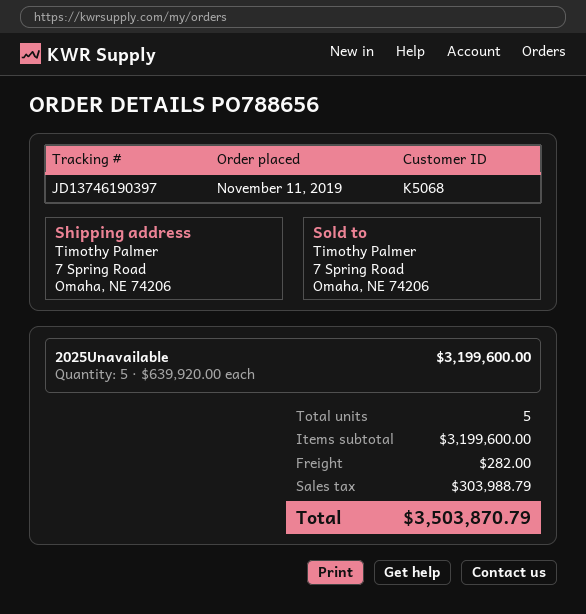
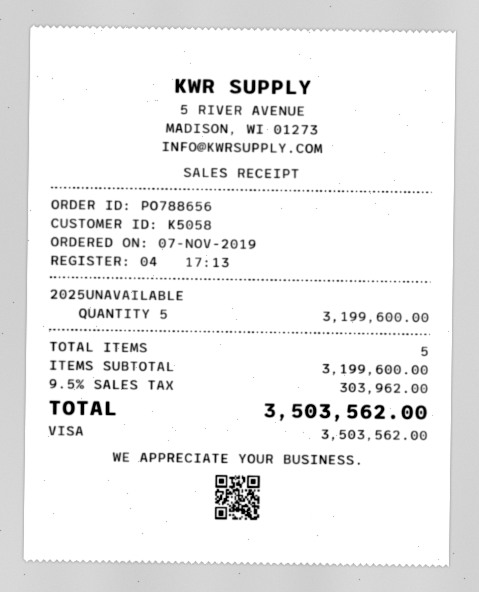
order date: 2019-11-11 -> 2019-11-07
customer number: K5068 -> K5058
shipping: 282.00 -> none
tax: 303988.79 -> 303962.00
total: 3503870.79 -> 3503562.00

